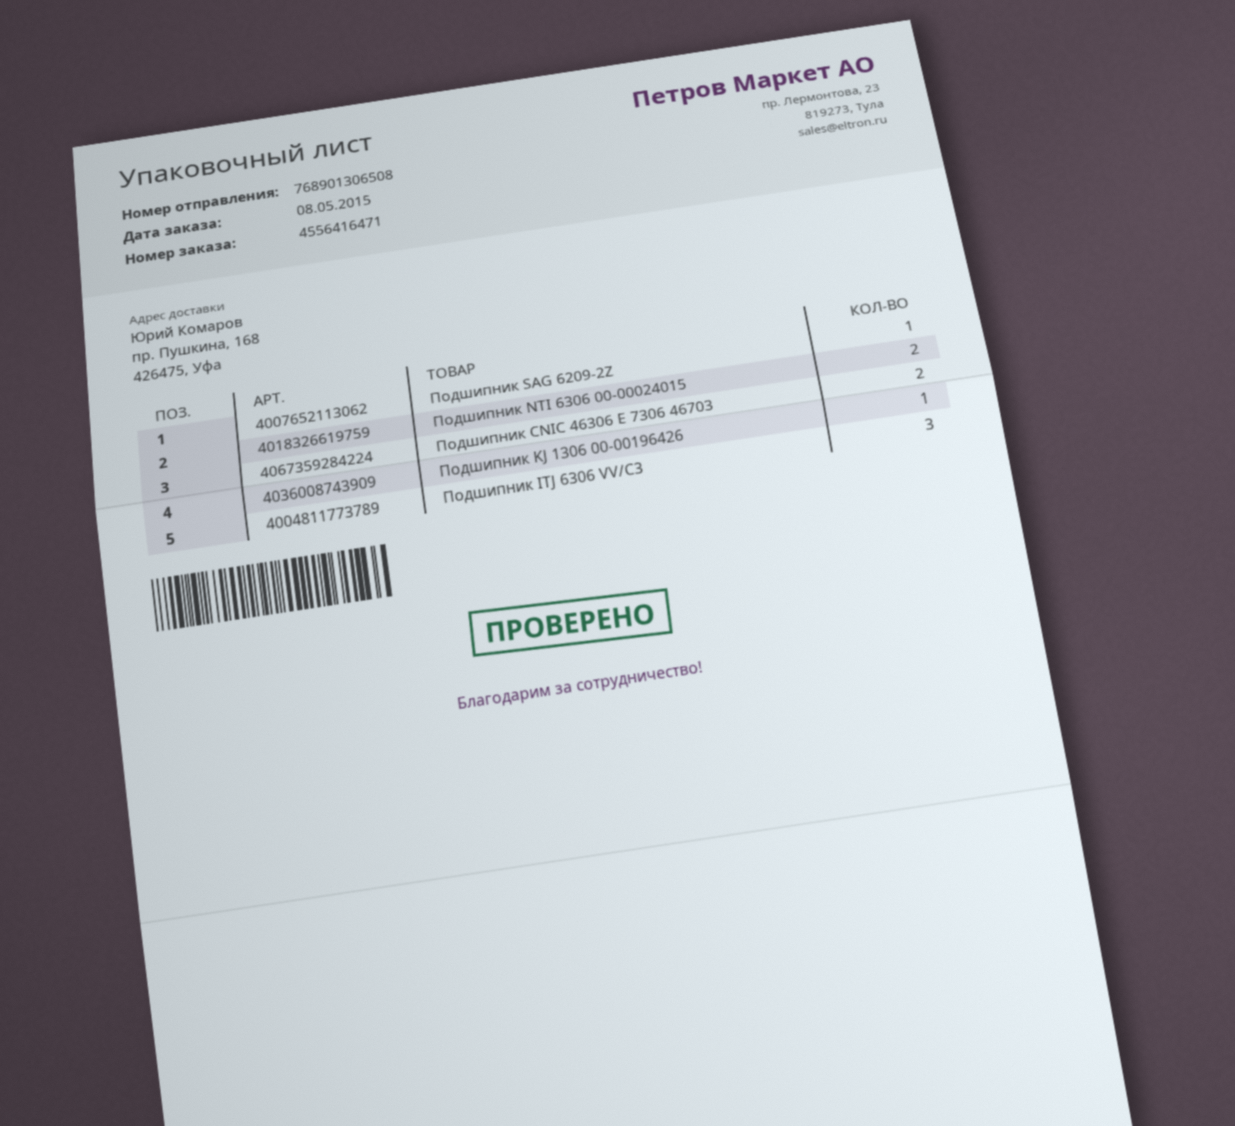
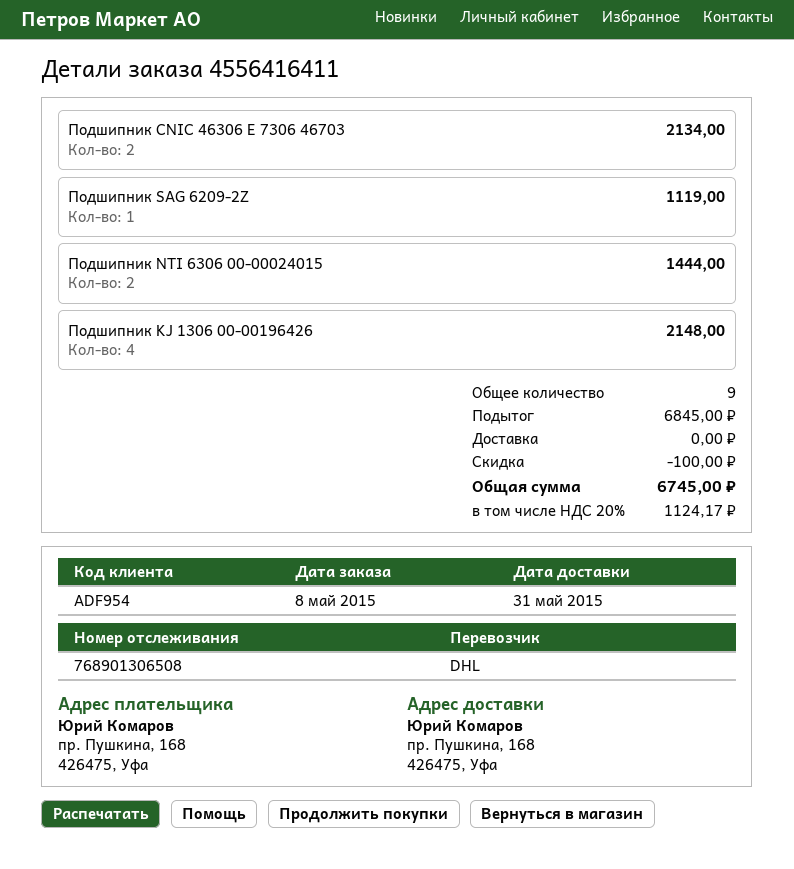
order number: 4556416471 -> 4556416411
Подшипник KJ 1306 00-00196426: 1 -> 4
Подшипник ITJ 6306 VV/C3: 3 -> none

